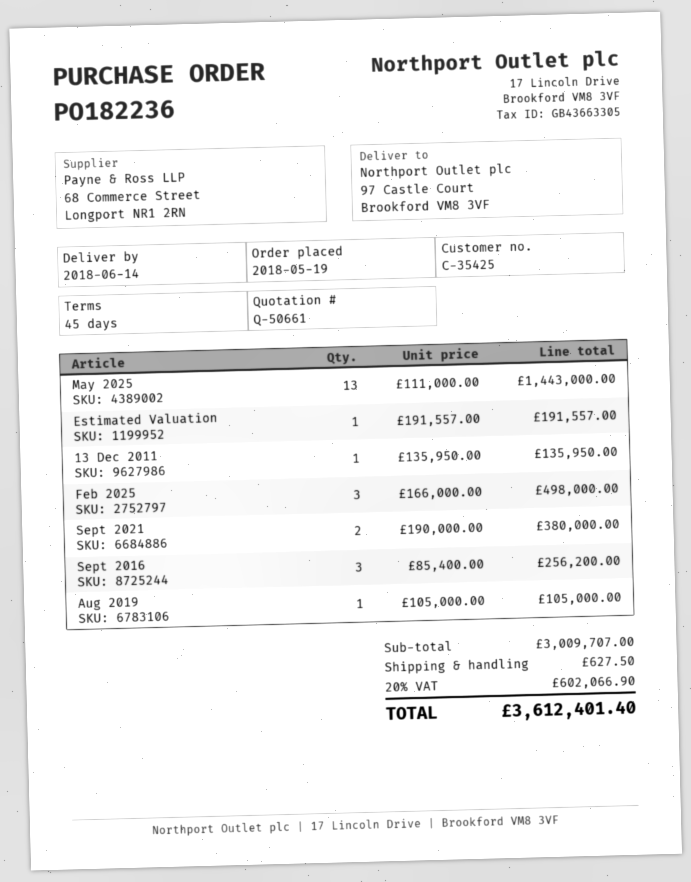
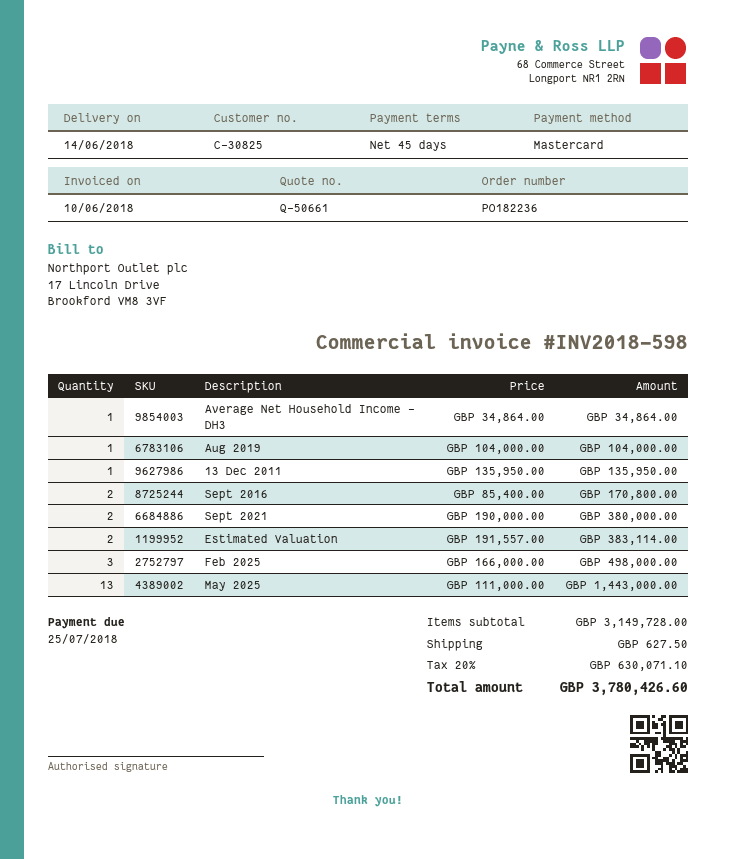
customer number: C-35425 -> C-30825
Estimated Valuation: 1 x 191557.00 = 191557.00 -> 2 x 191557.00 = 383114.00
Sept 2016: 3 x 85400.00 = 256200.00 -> 2 x 85400.00 = 170800.00
Aug 2019: 1 x 105000.00 = 105000.00 -> 1 x 104000.00 = 104000.00
Average Net Household Income - DH3: none -> 1 x 34864.00 = 34864.00
subtotal: 3009707.00 -> 3149728.00
tax: 20% = 602066.90 -> 20% = 630071.10
total: 3612401.40 -> 3780426.60

